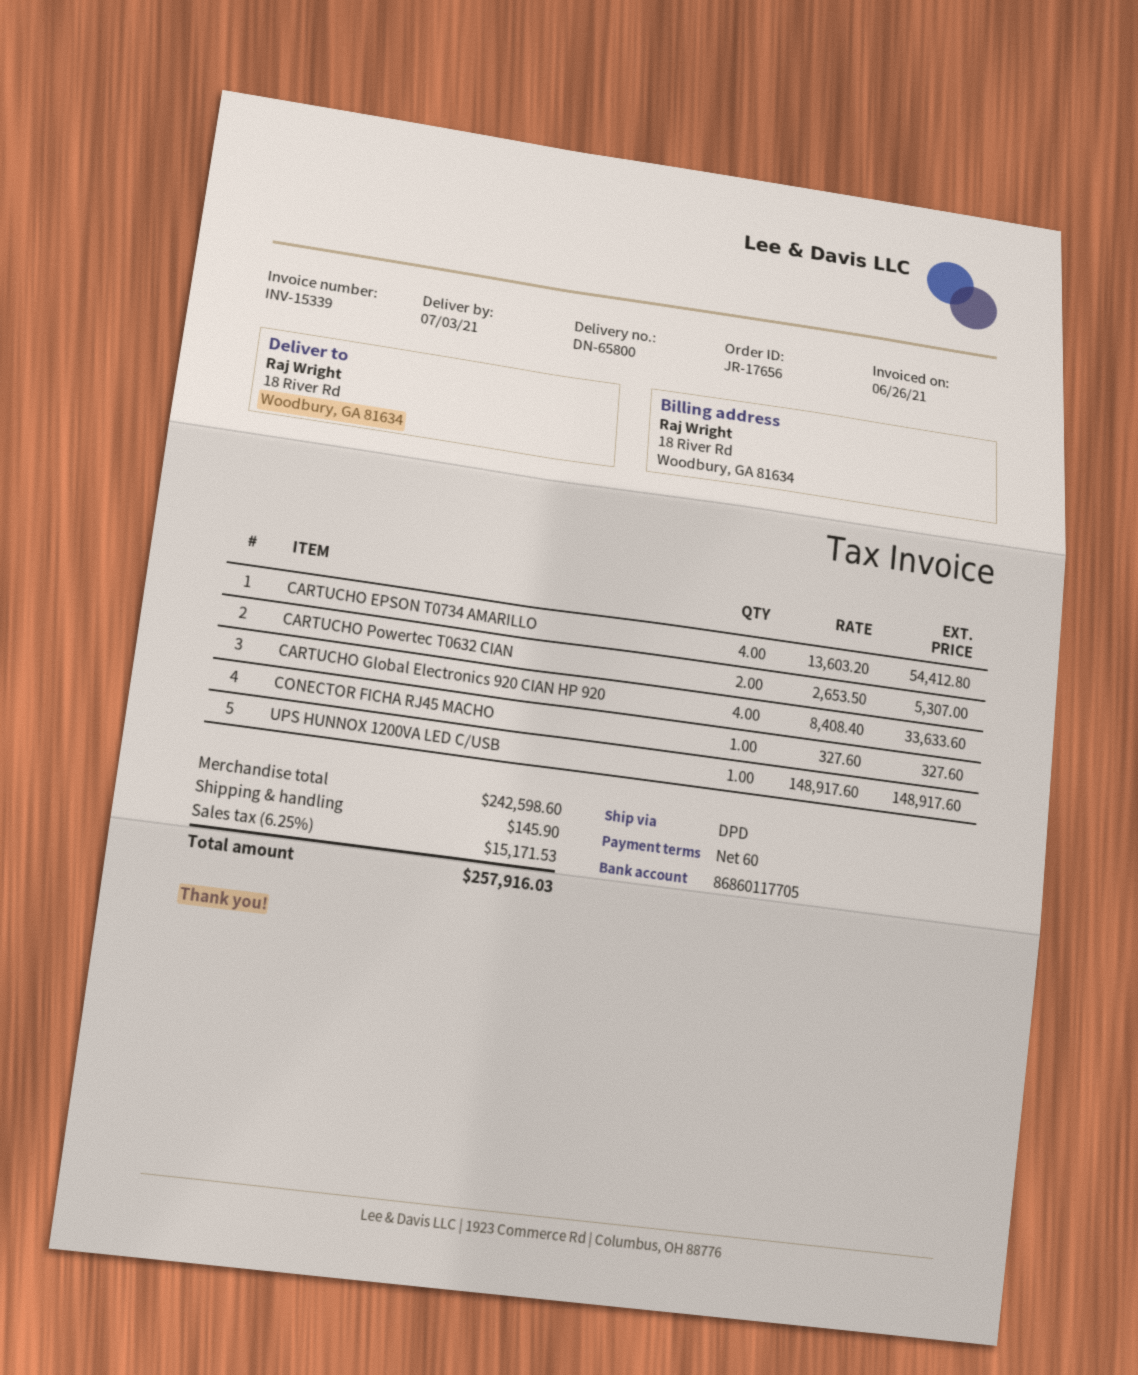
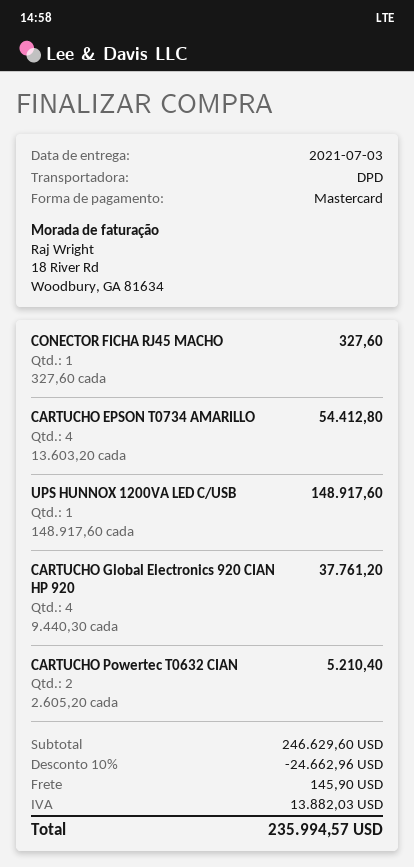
CARTUCHO Powertec T0632 CIAN: 2 x 2653.50 = 5307.00 -> 2 x 2605.20 = 5210.40
CARTUCHO Global Electronics 920 CIAN HP 920: 4 x 8408.40 = 33633.60 -> 4 x 9440.30 = 37761.20
subtotal: 242598.60 -> 246629.60
discount: none -> 10% = 24662.96
tax: 15171.53 -> 13882.03
total: 257916.03 -> 235994.57

